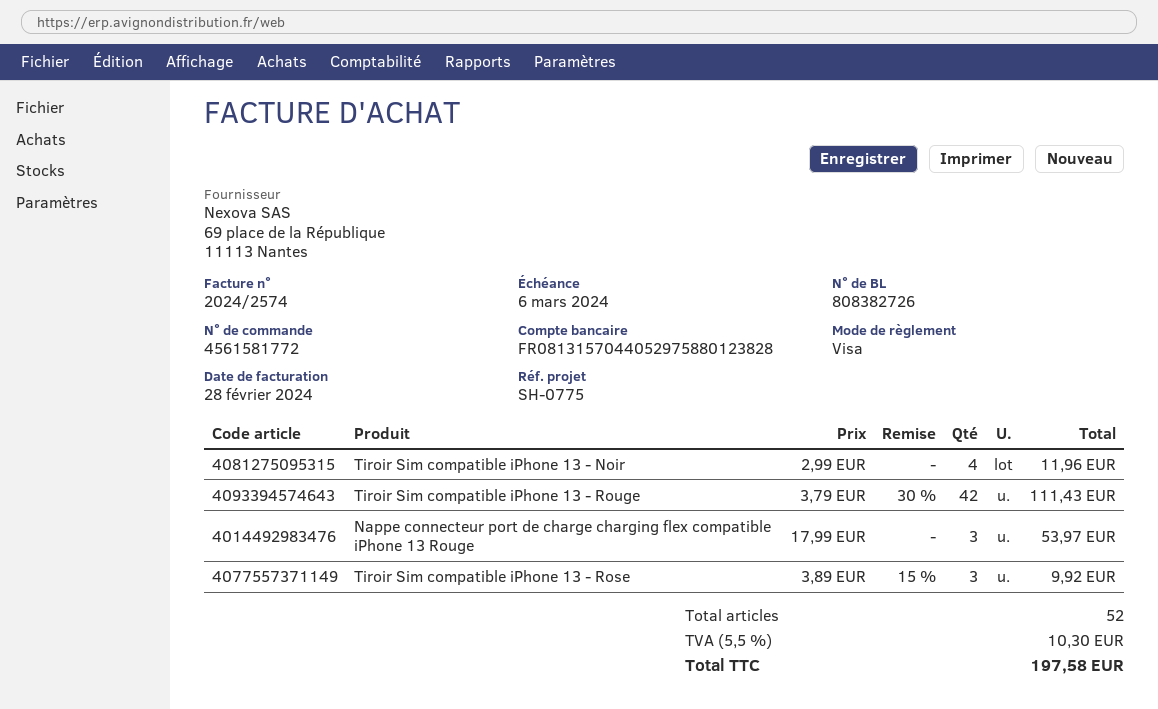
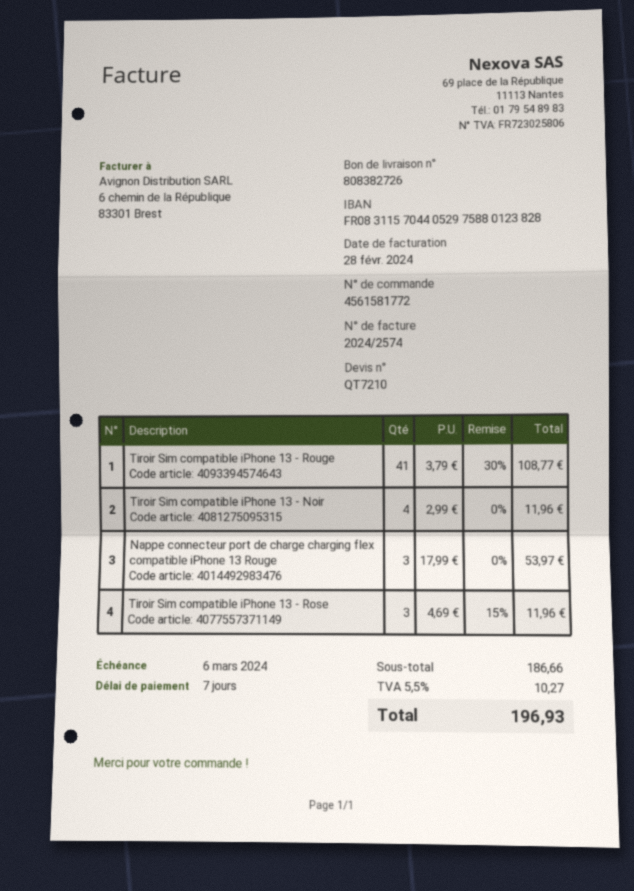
bank account: FR0813157044052975880123828 -> FR0831157044052975880123828
Tiroir Sim compatible iPhone 13 - Rouge: 42 x 3.79 - 30% = 111.43 -> 41 x 3.79 - 30% = 108.77
Tiroir Sim compatible iPhone 13 - Rose: 3 x 3.89 - 15% = 9.92 -> 3 x 4.69 - 15% = 11.96
tax: 5.5% = 10.30 -> 5.5% = 10.27
total: 197.58 -> 196.93

